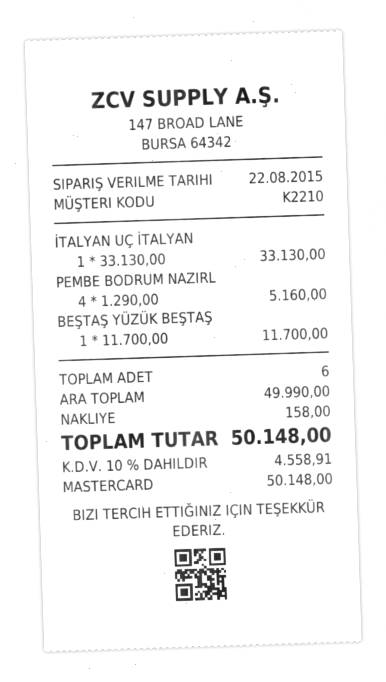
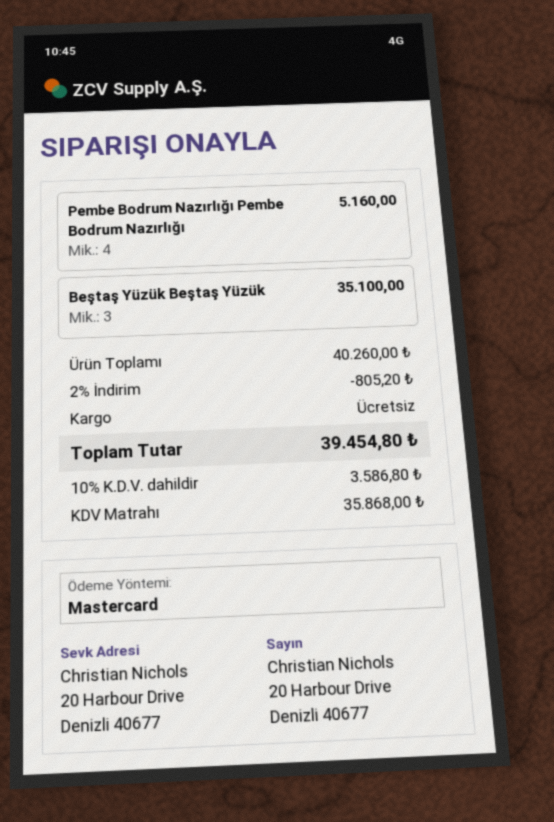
İTALYAN UÇ İTALYAN: 1 for 33130.00 -> none
BEŞTAŞ YÜZÜK BEŞTAŞ: 1 for 11700.00 -> 3 for 35100.00
subtotal: 49990.00 -> 40260.00
discount: none -> 2% = 805.20
shipping: 158.00 -> 0.00
tax: 10% = 4558.91 -> 10% = 3586.80
total: 50148.00 -> 39454.80

